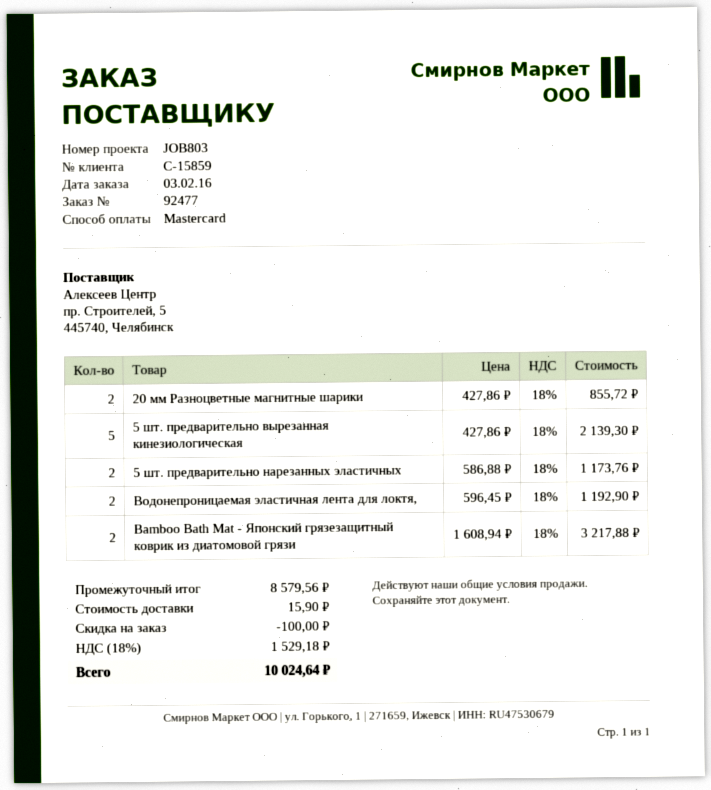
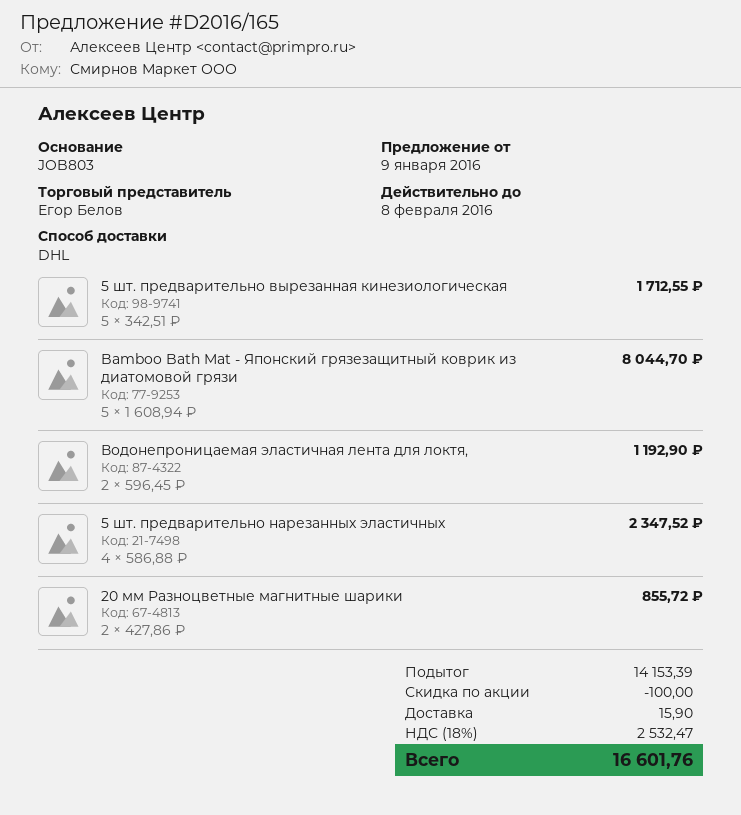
5 шт. предварительно вырезанная кинезиологическая: 5 x 427.86 = 2139.30 -> 5 x 342.51 = 1712.55
5 шт. предварительно нарезанных эластичных: 2 x 586.88 = 1173.76 -> 4 x 586.88 = 2347.52
Bamboo Bath Mat - Японский грязезащитный коврик из диатомовой грязи: 2 x 1608.94 = 3217.88 -> 5 x 1608.94 = 8044.70
subtotal: 8579.56 -> 14153.39
tax: 18% = 1529.18 -> 18% = 2532.47
total: 10024.64 -> 16601.76

